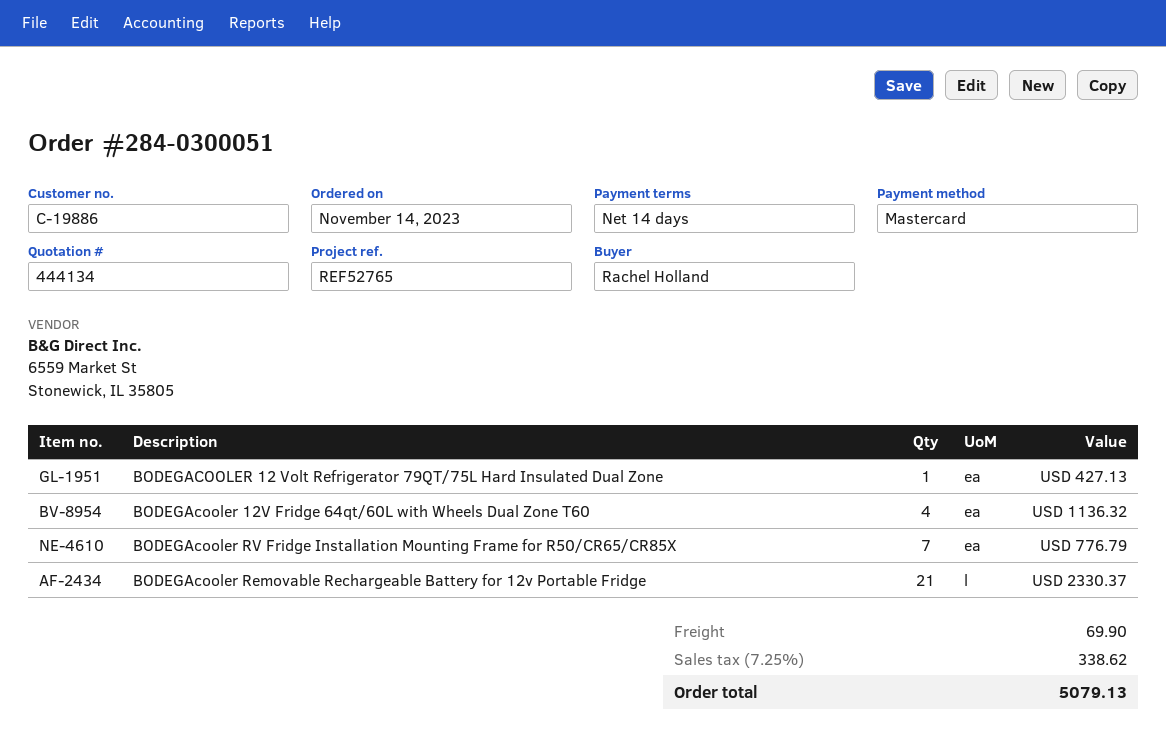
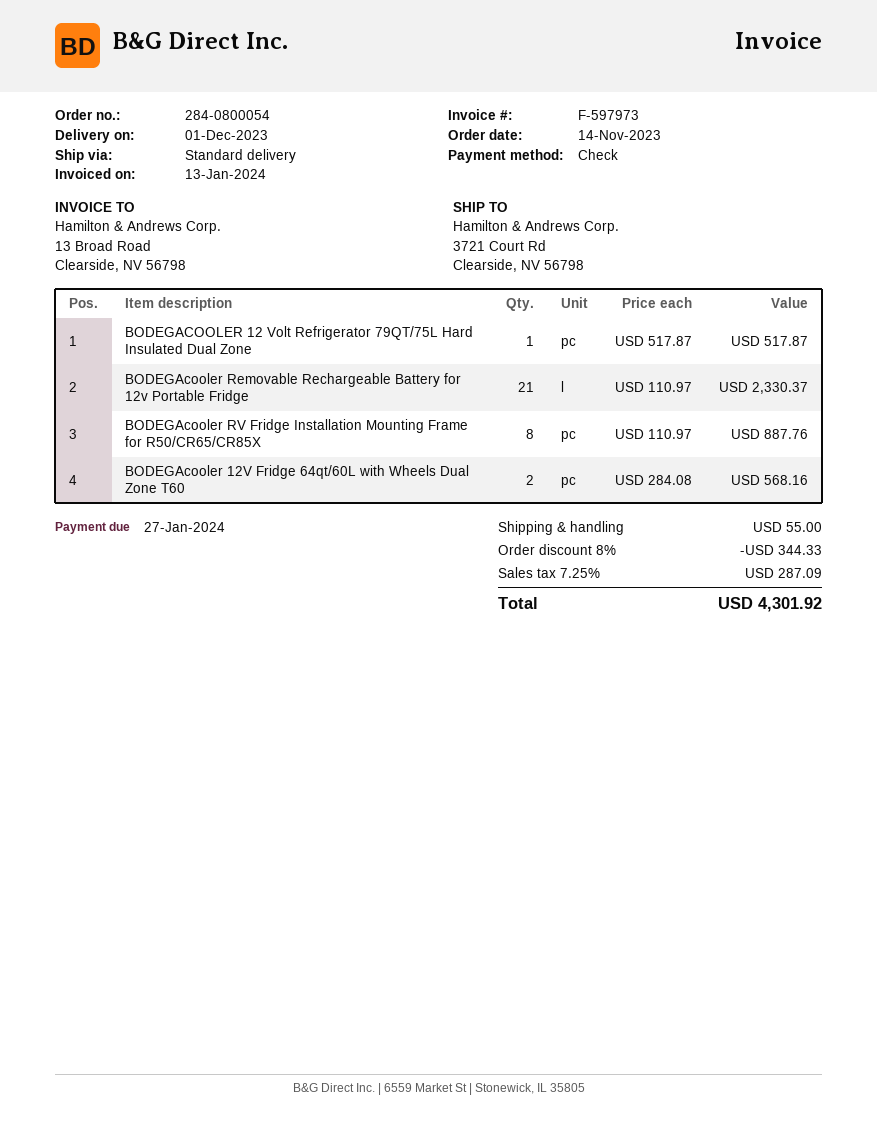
order number: 284-0300051 -> 284-0800054
payment method: Mastercard -> cheque
BODEGACOOLER 12 Volt Refrigerator 79QT/75L Hard Insulated Dual Zone: 1 for 427.13 -> 1 for 517.87
BODEGAcooler 12V Fridge 64qt/60L with Wheels Dual Zone T60: 4 for 1136.32 -> 2 for 568.16
BODEGAcooler RV Fridge Installation Mounting Frame for R50/CR65/CR85X: 7 for 776.79 -> 8 for 887.76
discount: none -> 8% = 344.33
shipping: 69.90 -> 55.00
tax: 7.25% = 338.62 -> 7.25% = 287.09
total: 5079.13 -> 4301.92

